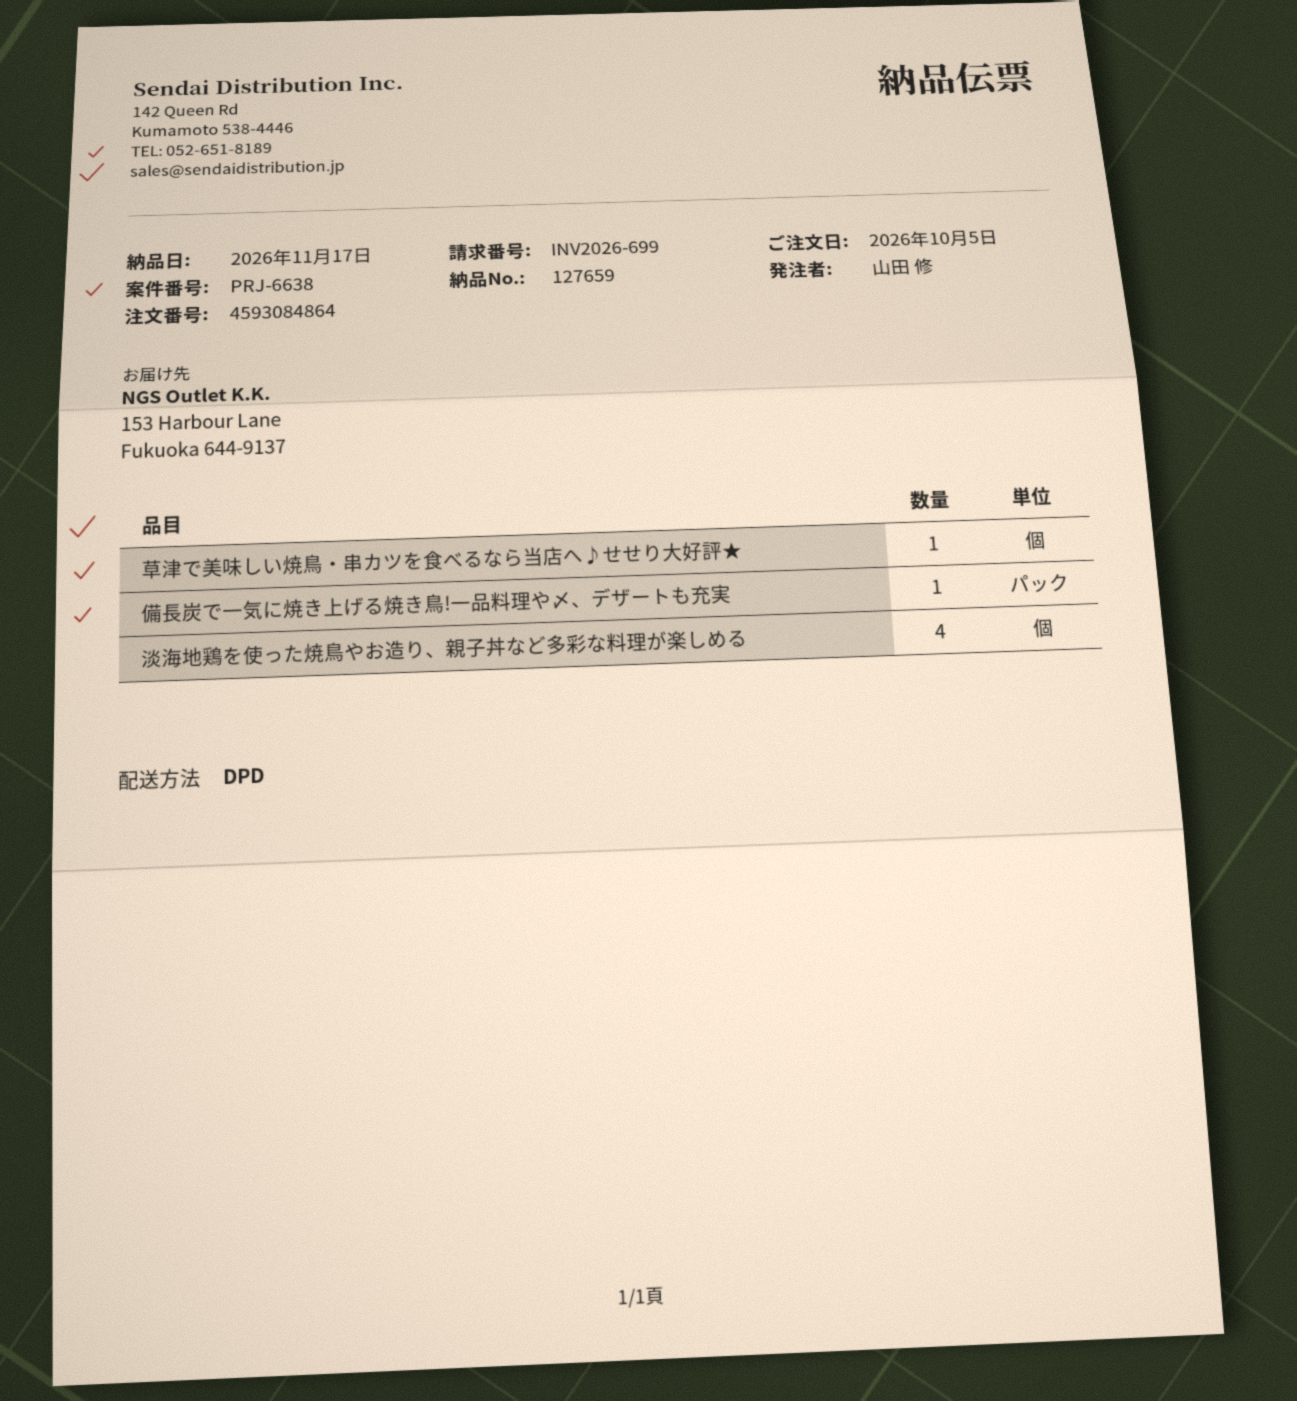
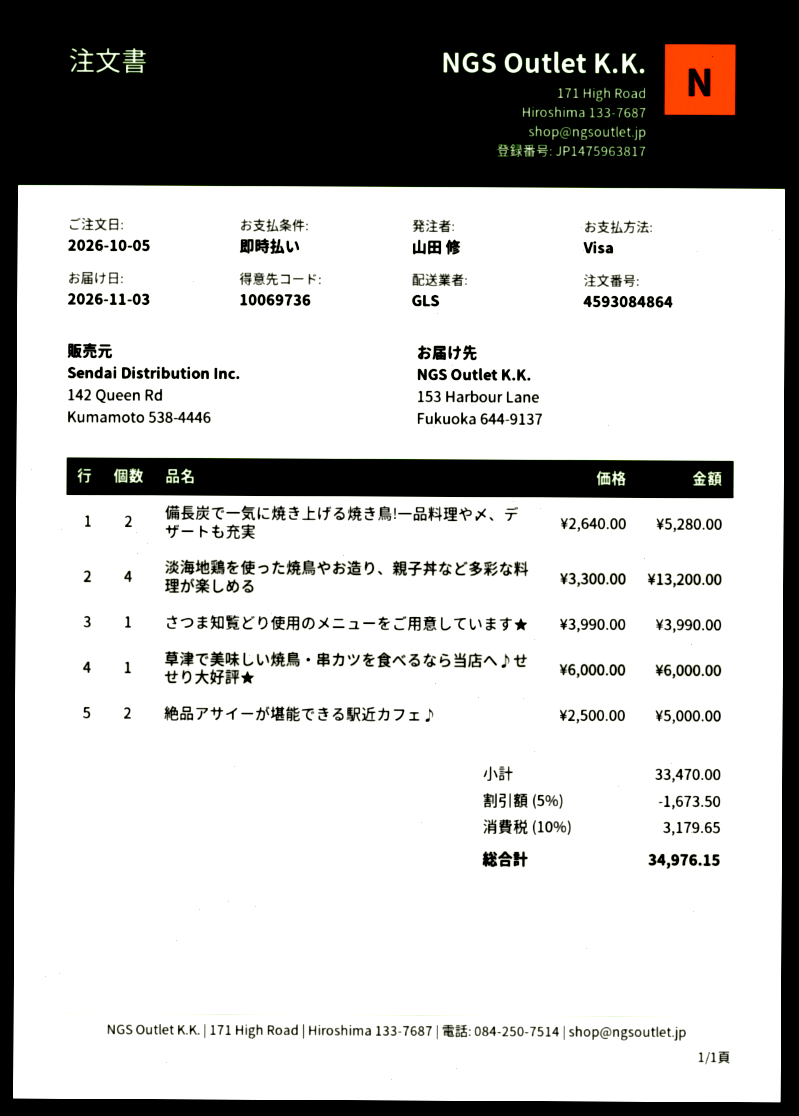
delivery date: 2026-11-17 -> 2026-11-03
shipping method: DPD -> GLS
備長炭で一気に焼き上げる焼き鳥!一品料理や〆、デザートも充実: 1 -> 2
さつま知覧どり使用のメニューをご用意しています★: none -> 1
絶品アサイーが堪能できる駅近カフェ♪: none -> 2

